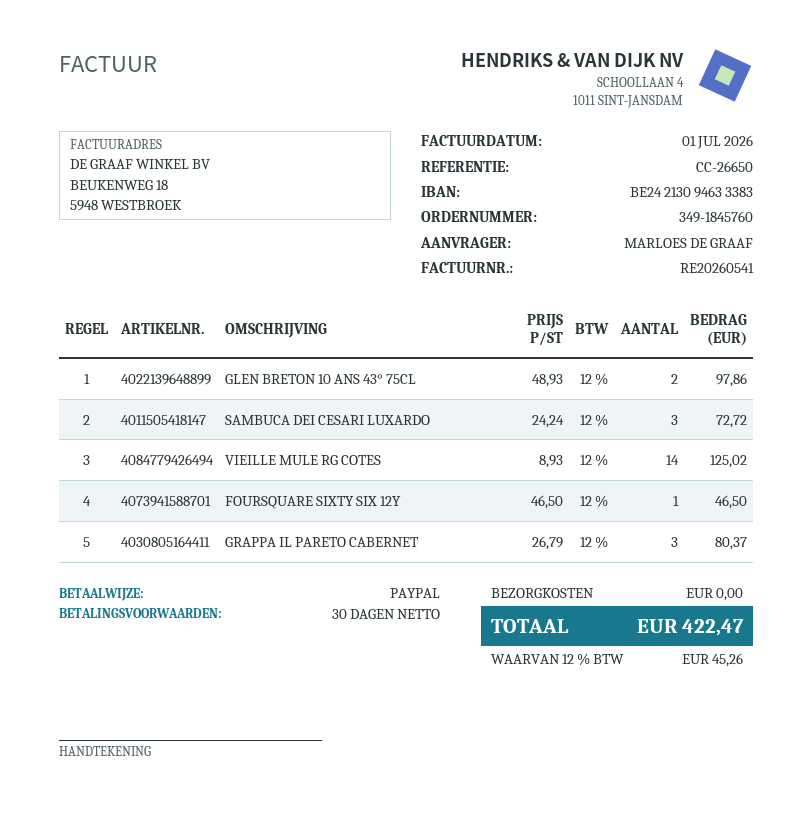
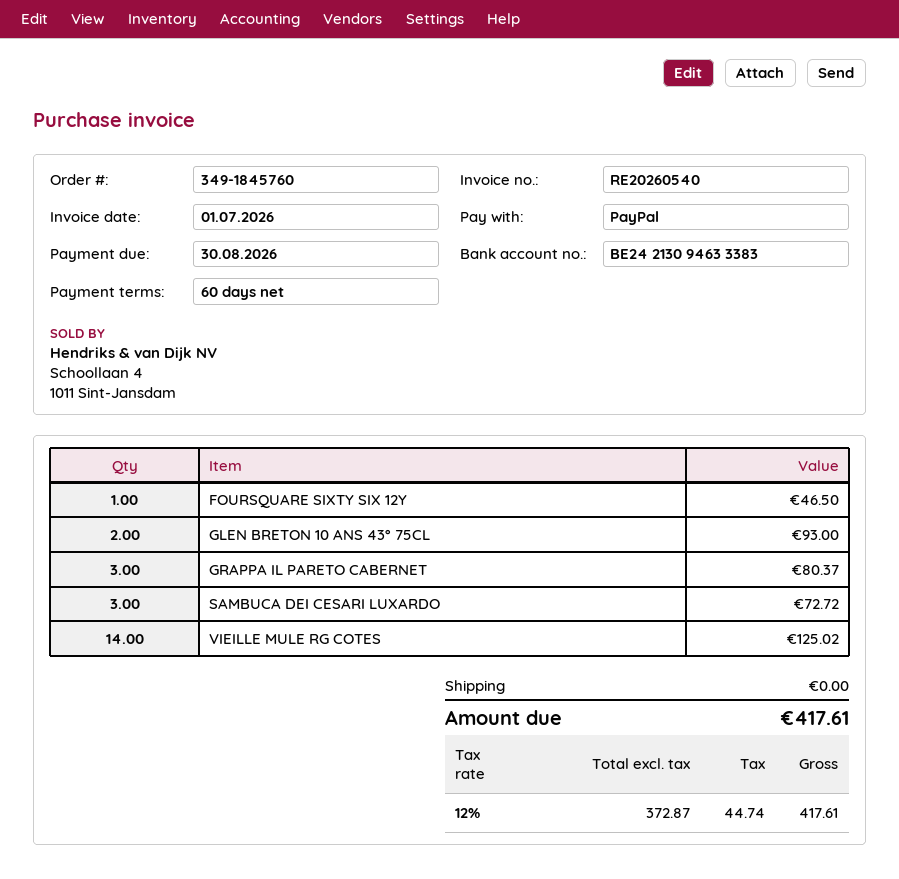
invoice number: RE20260541 -> RE20260540
payment terms: 30 days -> 60 days
GLEN BRETON 10 ANS 43° 75CL: 2 for 97.86 -> 2 for 93.00
tax: 12% = 45.26 -> 12% = 44.74
total: 422.47 -> 417.61

